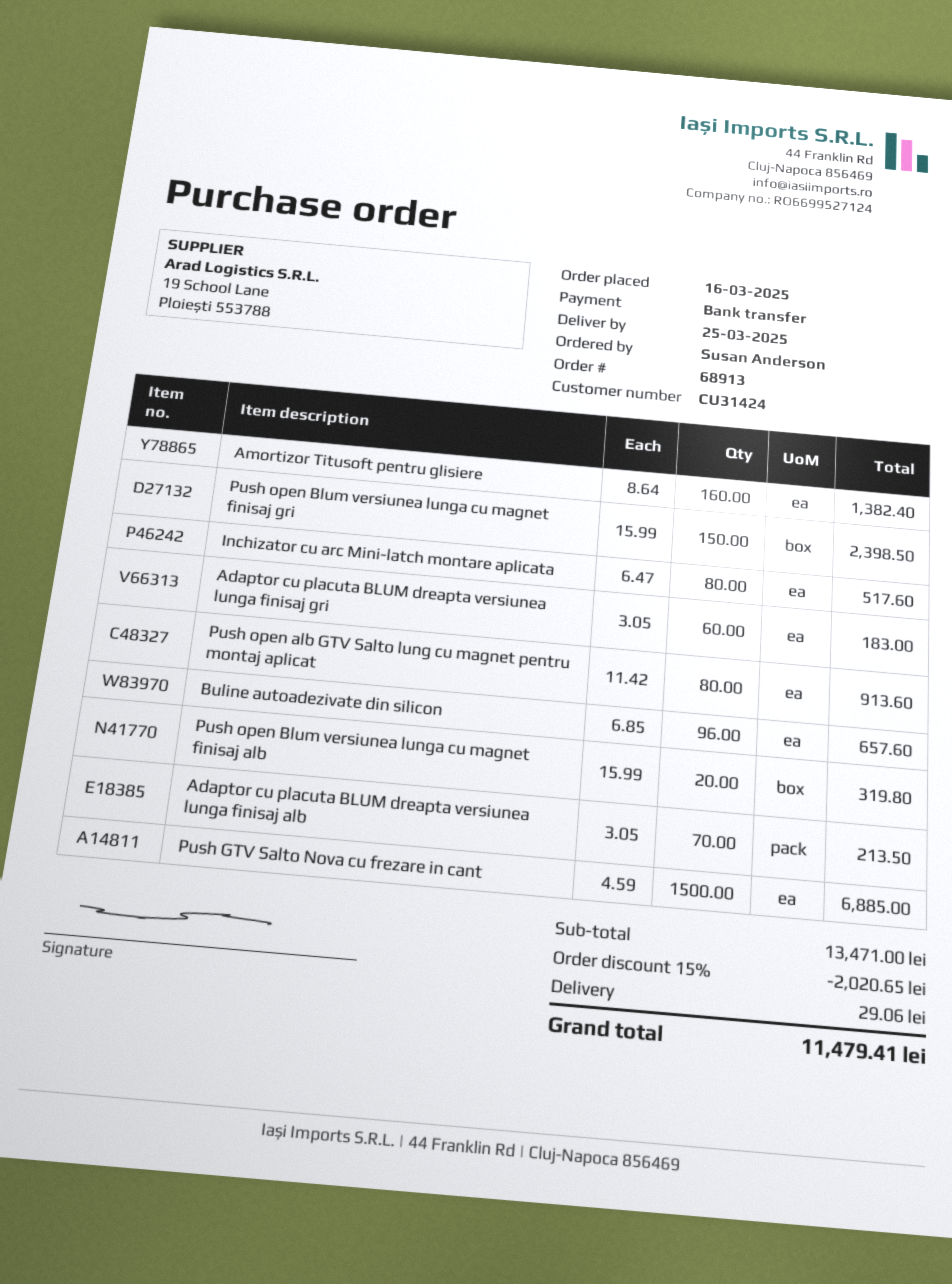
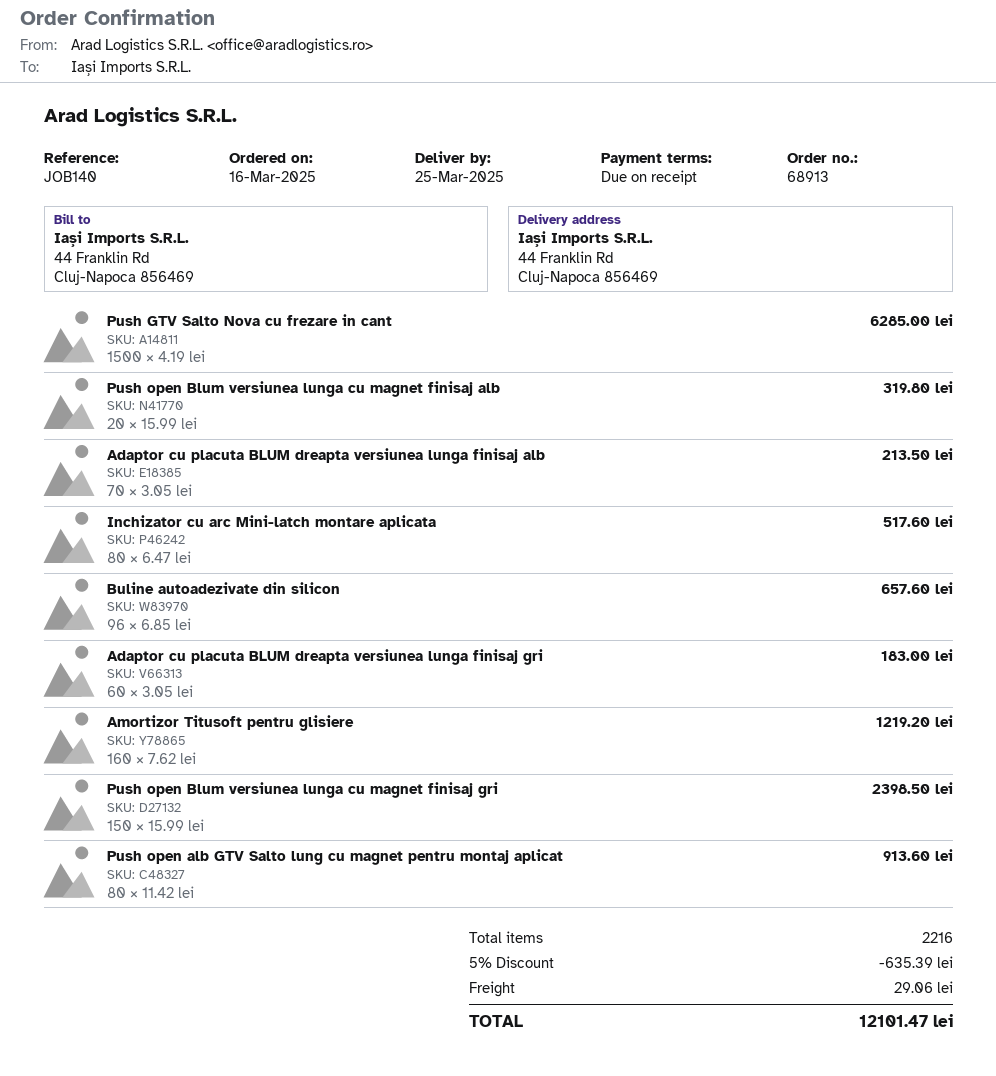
Amortizor Titusoft pentru glisiere: 160 x 8.64 = 1382.40 -> 160 x 7.62 = 1219.20
Push GTV Salto Nova cu frezare in cant: 1500 x 4.59 = 6885.00 -> 1500 x 4.19 = 6285.00
discount: 15% = 2020.65 -> 5% = 635.39
total: 11479.41 -> 12101.47

